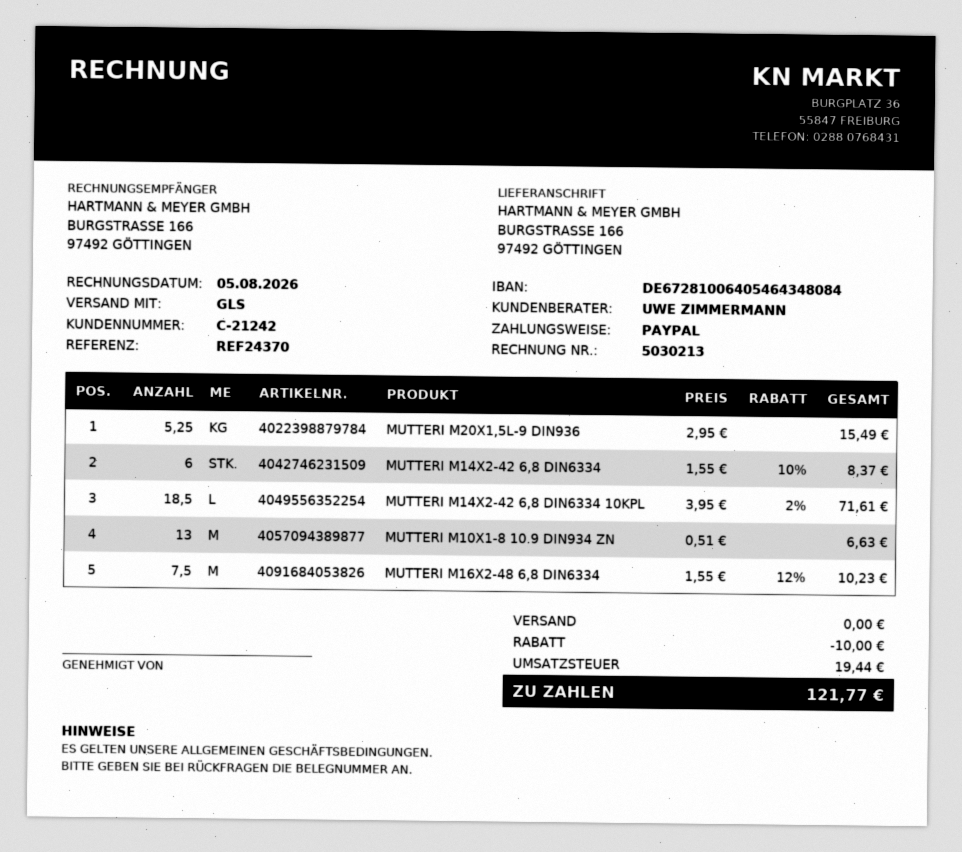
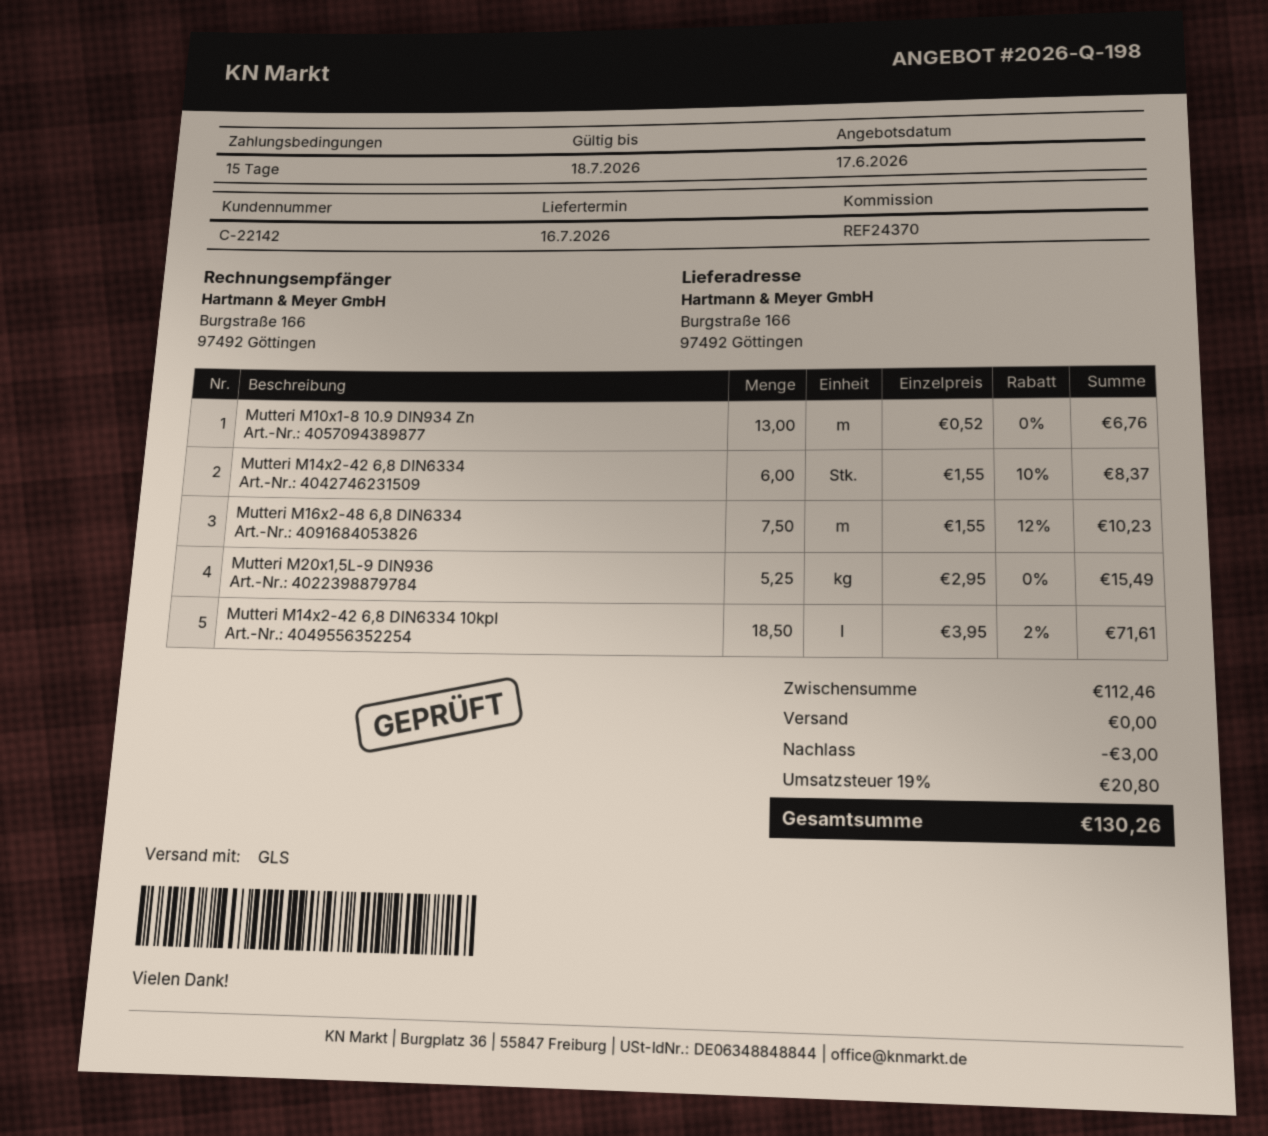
customer number: C-21242 -> C-22142
MUTTERI M10X1-8 10.9 DIN934 ZN: 13 x 0.51 = 6.63 -> 13 x 0.52 = 6.76
discount: 10.00 -> 3.00
tax: 19.44 -> 20.80
total: 121.77 -> 130.26

